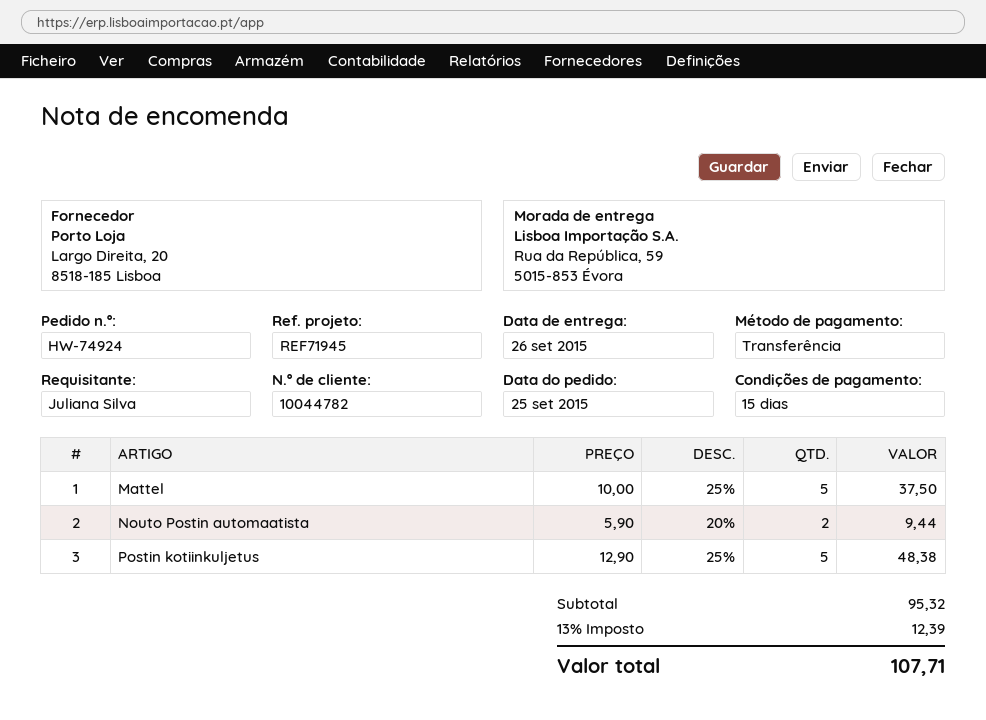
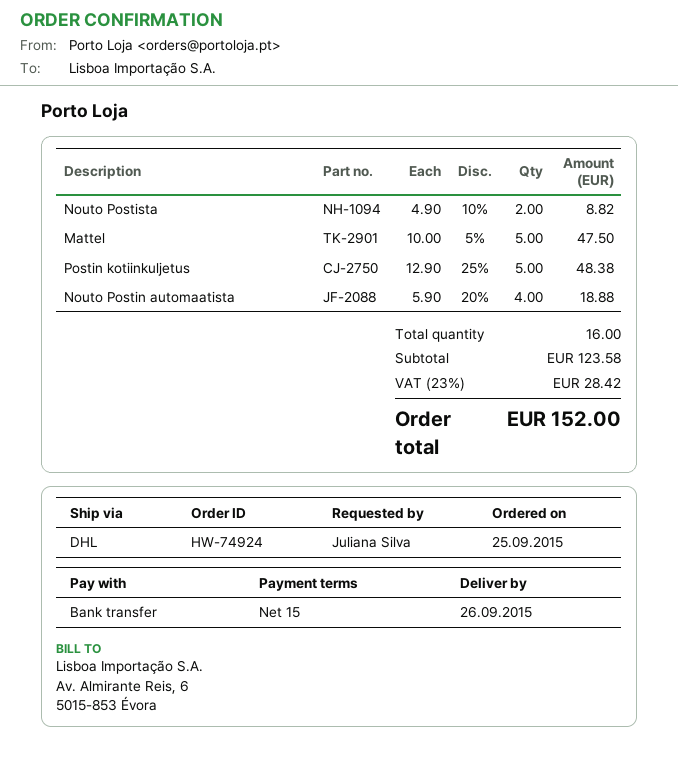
Mattel: 5 x 10.00 - 25% = 37.50 -> 5 x 10.00 - 5% = 47.50
Nouto Postin automaatista: 2 x 5.90 - 20% = 9.44 -> 4 x 5.90 - 20% = 18.88
Nouto Postista: none -> 2 x 4.90 - 10% = 8.82
subtotal: 95.32 -> 123.58
tax: 13% = 12.39 -> 23% = 28.42
total: 107.71 -> 152.00

